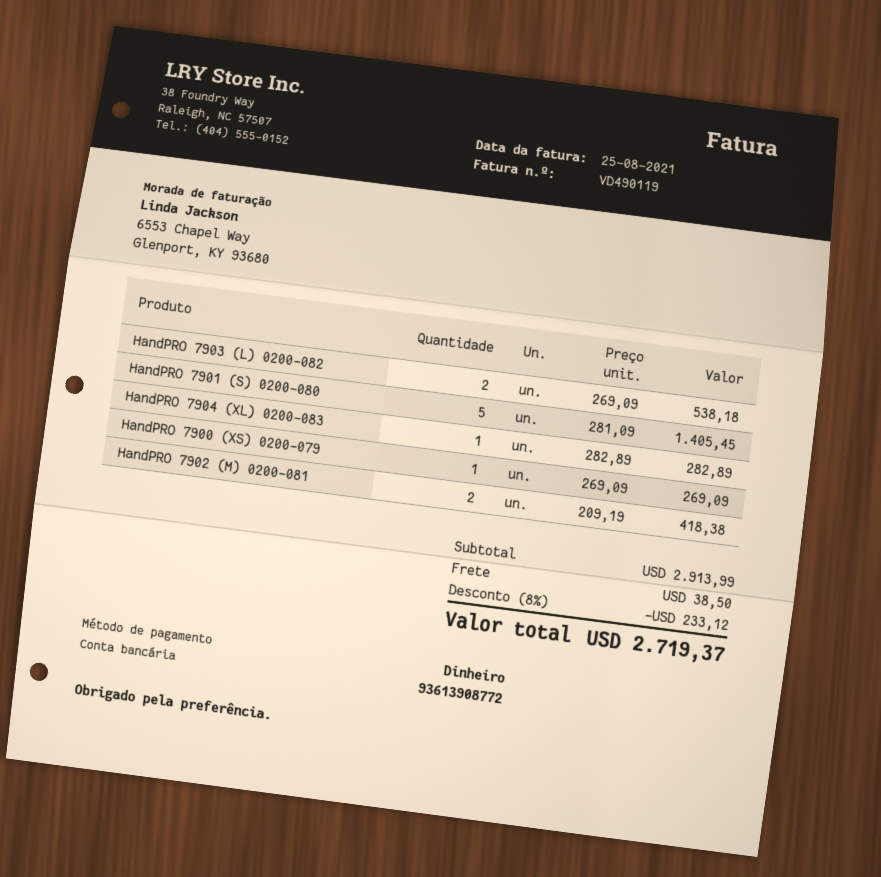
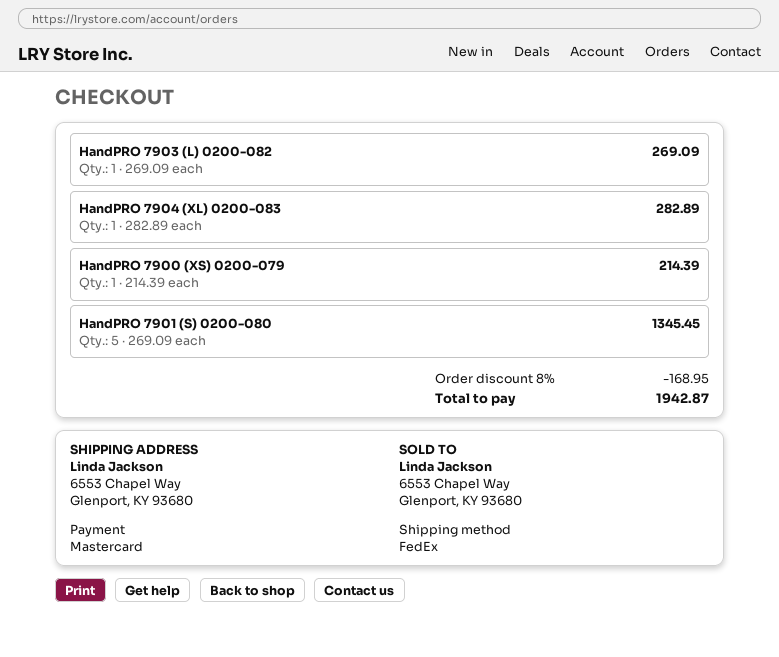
payment method: cash -> Mastercard
HandPRO 7903 (L) 0200-082: 2 x 269.09 = 538.18 -> 1 x 269.09 = 269.09
HandPRO 7901 (S) 0200-080: 5 x 281.09 = 1405.45 -> 5 x 269.09 = 1345.45
HandPRO 7900 (XS) 0200-079: 1 x 269.09 = 269.09 -> 1 x 214.39 = 214.39
HandPRO 7902 (M) 0200-081: 2 x 209.19 = 418.38 -> none
discount: 8% = 233.12 -> 8% = 168.95
shipping: 38.50 -> none
total: 2719.37 -> 1942.87

